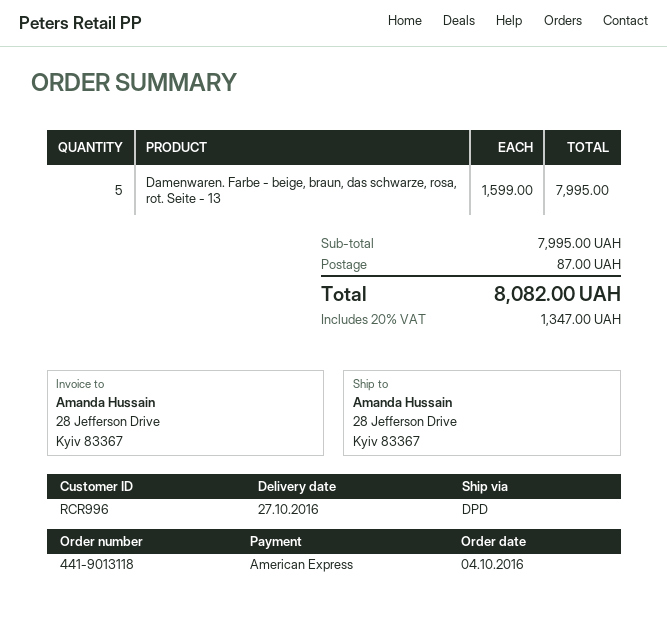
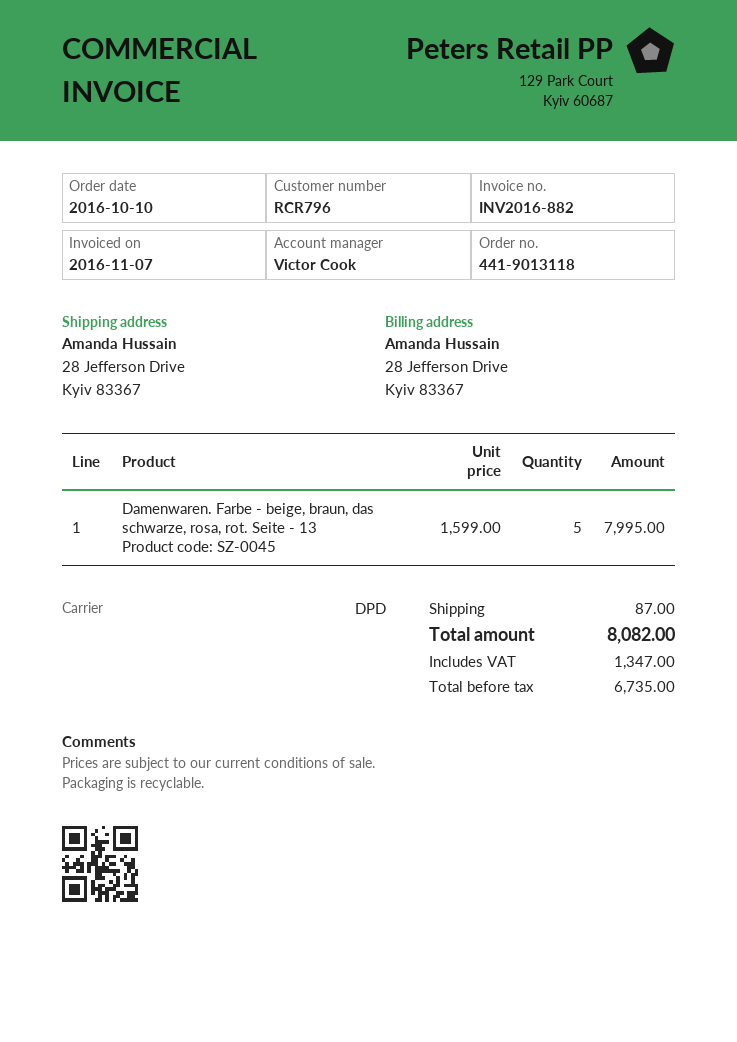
order date: 2016-10-04 -> 2016-10-10
customer number: RCR996 -> RCR796

